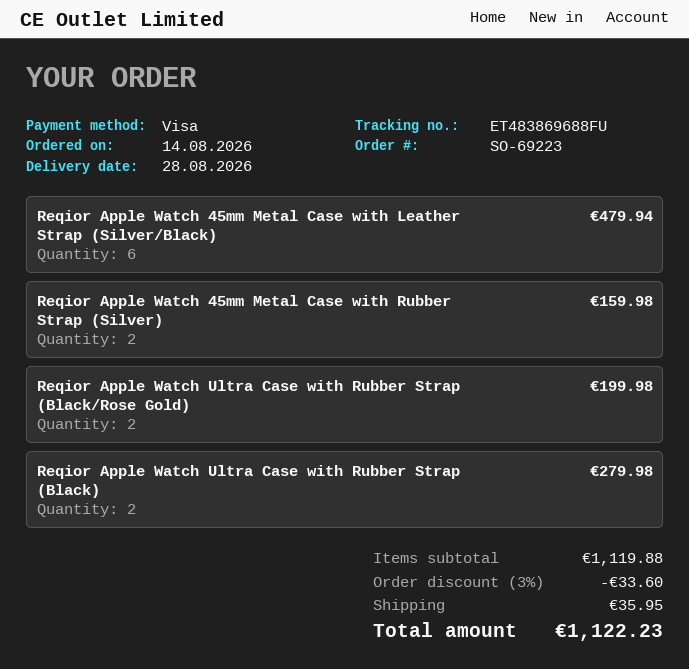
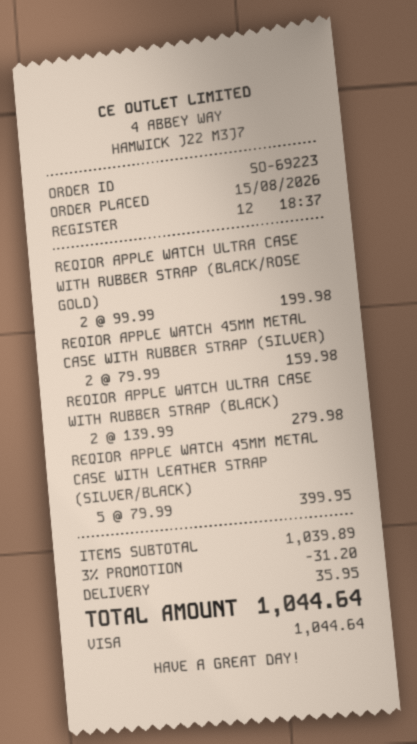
order date: 2026-08-14 -> 2026-08-15
Reqior Apple Watch 45mm Metal Case with Leather Strap (Silver/Black): 6 for 479.94 -> 5 for 399.95
subtotal: 1119.88 -> 1039.89
discount: 3% = 33.60 -> 3% = 31.20
total: 1122.23 -> 1044.64

